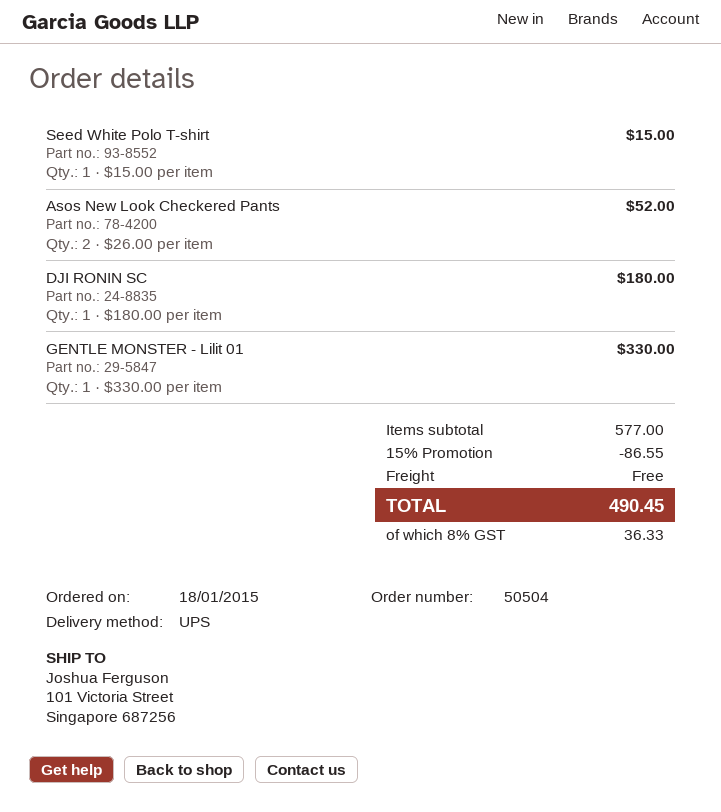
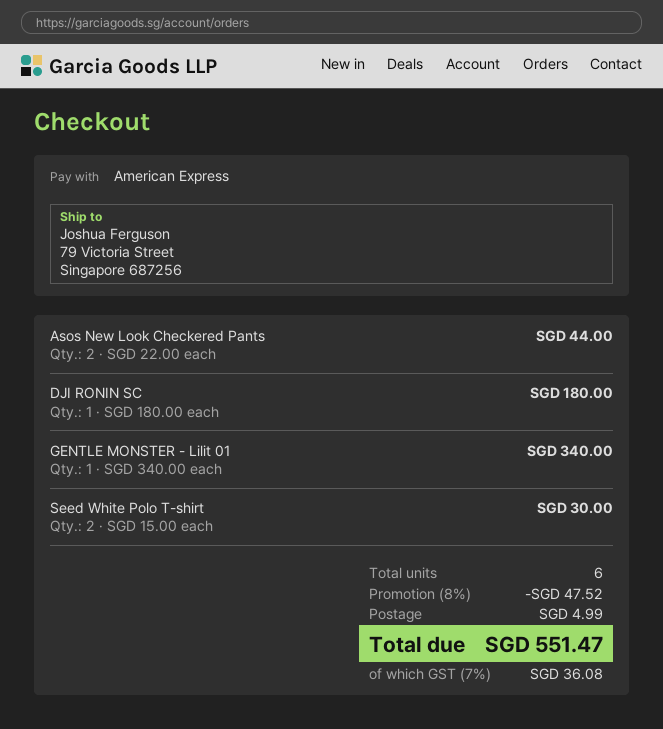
ship to: 101 Victoria Street, Singapore 687256 -> 79 Victoria Street, Singapore 687256
Seed White Polo T-shirt: 1 x 15.00 = 15.00 -> 2 x 15.00 = 30.00
Asos New Look Checkered Pants: 2 x 26.00 = 52.00 -> 2 x 22.00 = 44.00
GENTLE MONSTER - Lilit 01: 1 x 330.00 = 330.00 -> 1 x 340.00 = 340.00
discount: 15% = 86.55 -> 8% = 47.52
shipping: 0.00 -> 4.99
tax: 8% = 36.33 -> 7% = 36.08
total: 490.45 -> 551.47

